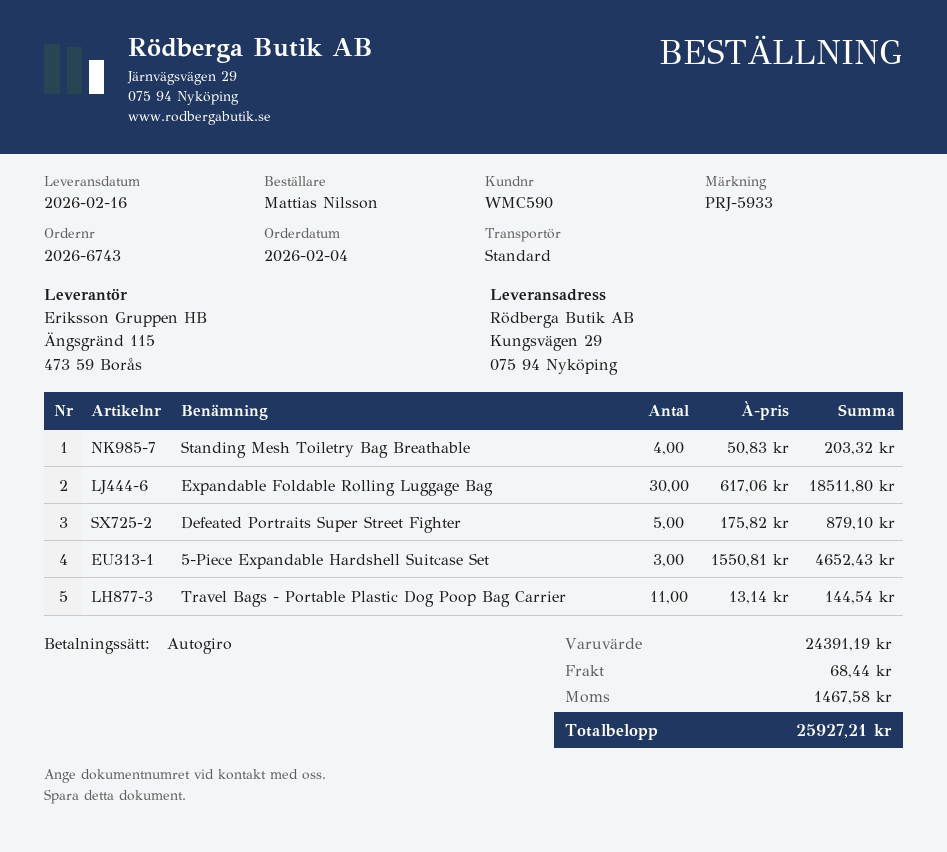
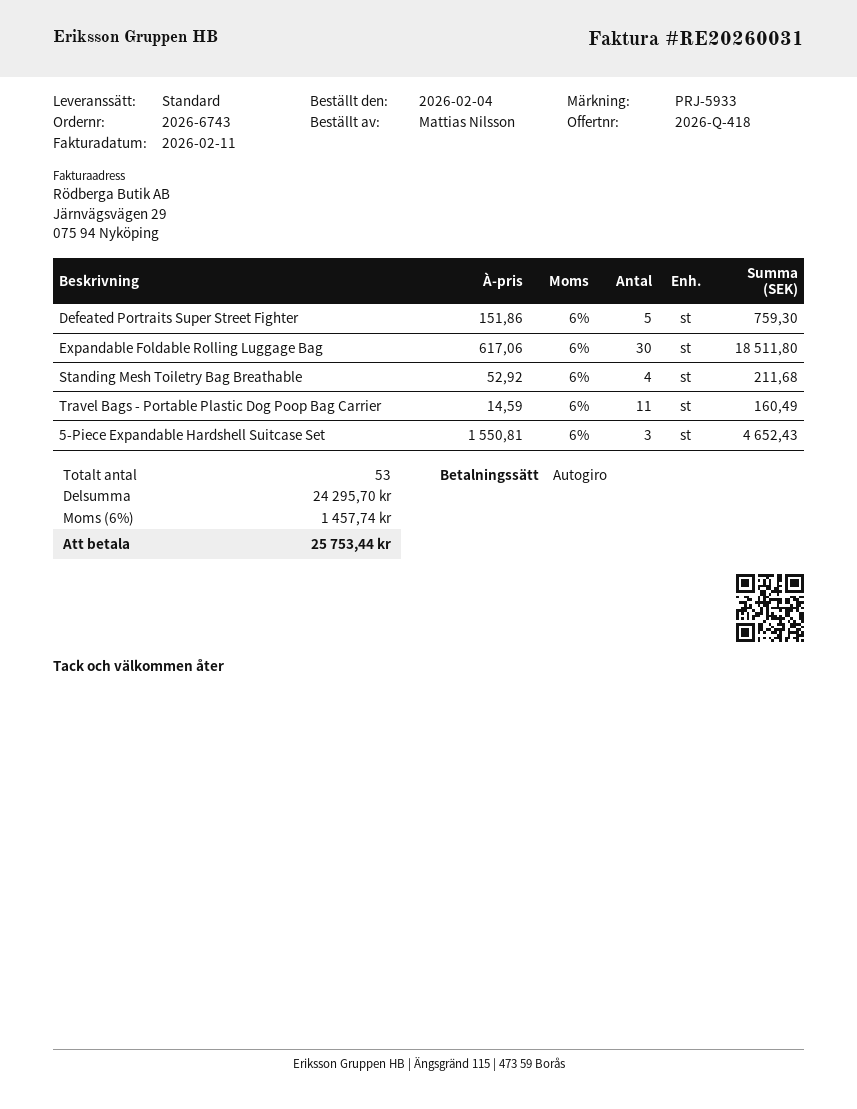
Standing Mesh Toiletry Bag Breathable: 4 x 50.83 = 203.32 -> 4 x 52.92 = 211.68
Defeated Portraits Super Street Fighter: 5 x 175.82 = 879.10 -> 5 x 151.86 = 759.30
Travel Bags - Portable Plastic Dog Poop Bag Carrier: 11 x 13.14 = 144.54 -> 11 x 14.59 = 160.49
subtotal: 24391.19 -> 24295.70
shipping: 68.44 -> none
tax: 1467.58 -> 1457.74
total: 25927.21 -> 25753.44

